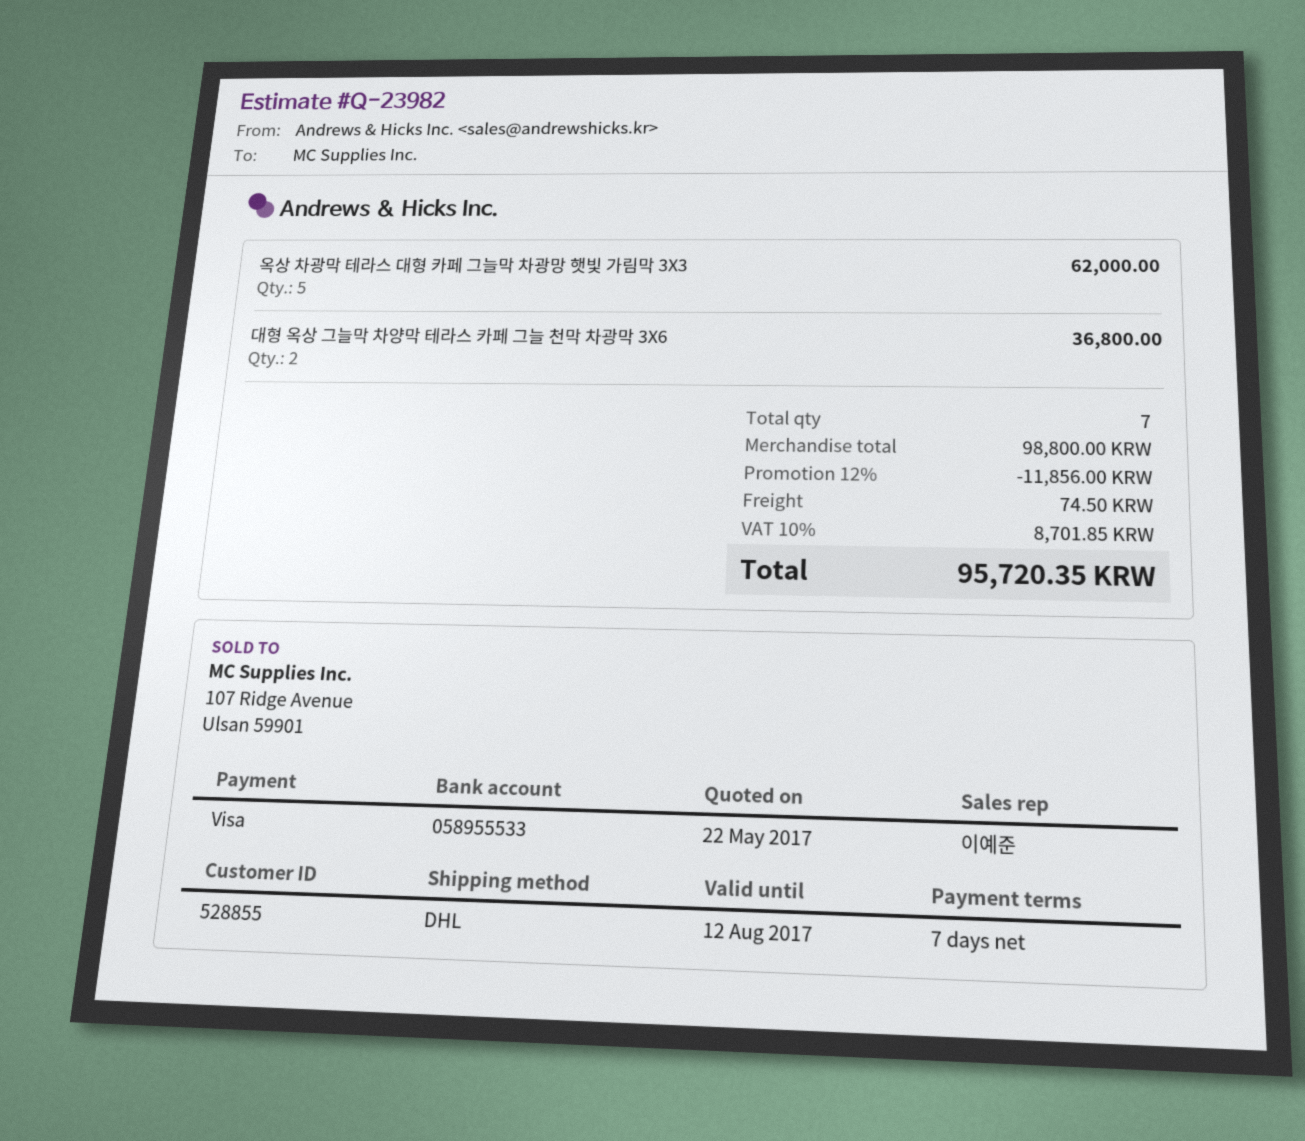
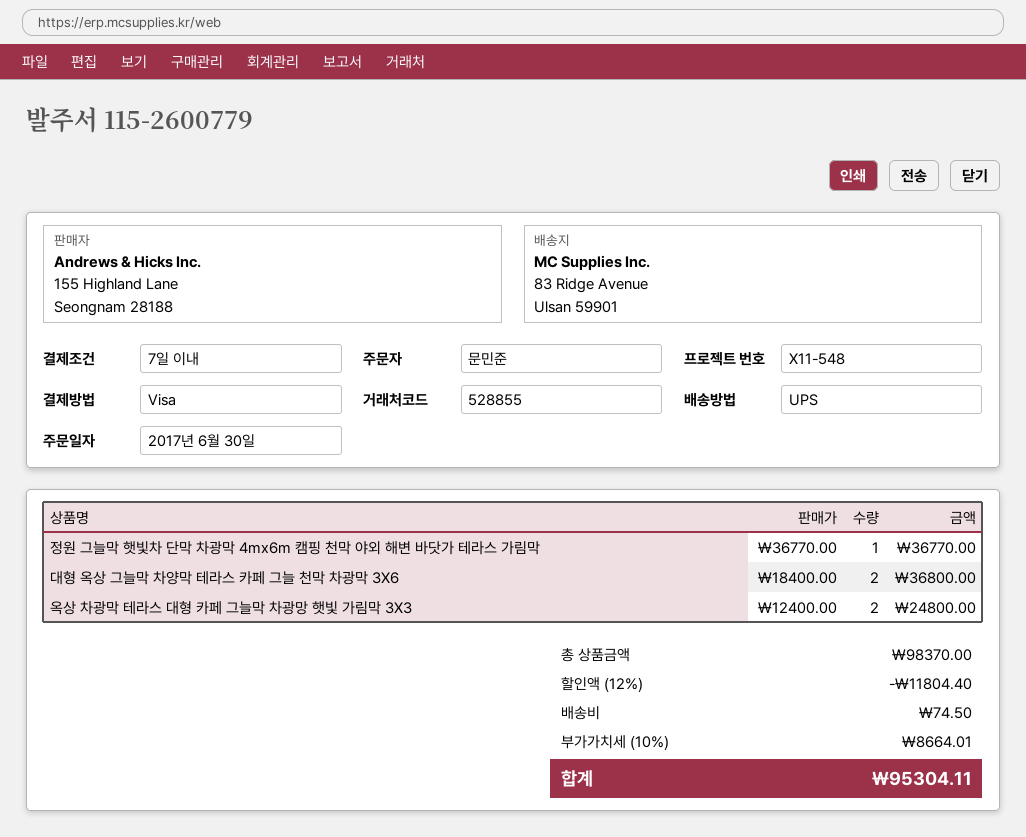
shipping method: DHL -> UPS
옥상 차광막 테라스 대형 카페 그늘막 차광망 햇빛 가림막 3X3: 5 for 62000.00 -> 2 for 24800.00
정원 그늘막 햇빛차 단막 차광막 4mx6m 캠핑 천막 야외 해변 바닷가 테라스 가림막: none -> 1 for 36770.00
subtotal: 98800.00 -> 98370.00
discount: 12% = 11856.00 -> 12% = 11804.40
tax: 10% = 8701.85 -> 10% = 8664.01
total: 95720.35 -> 95304.11

